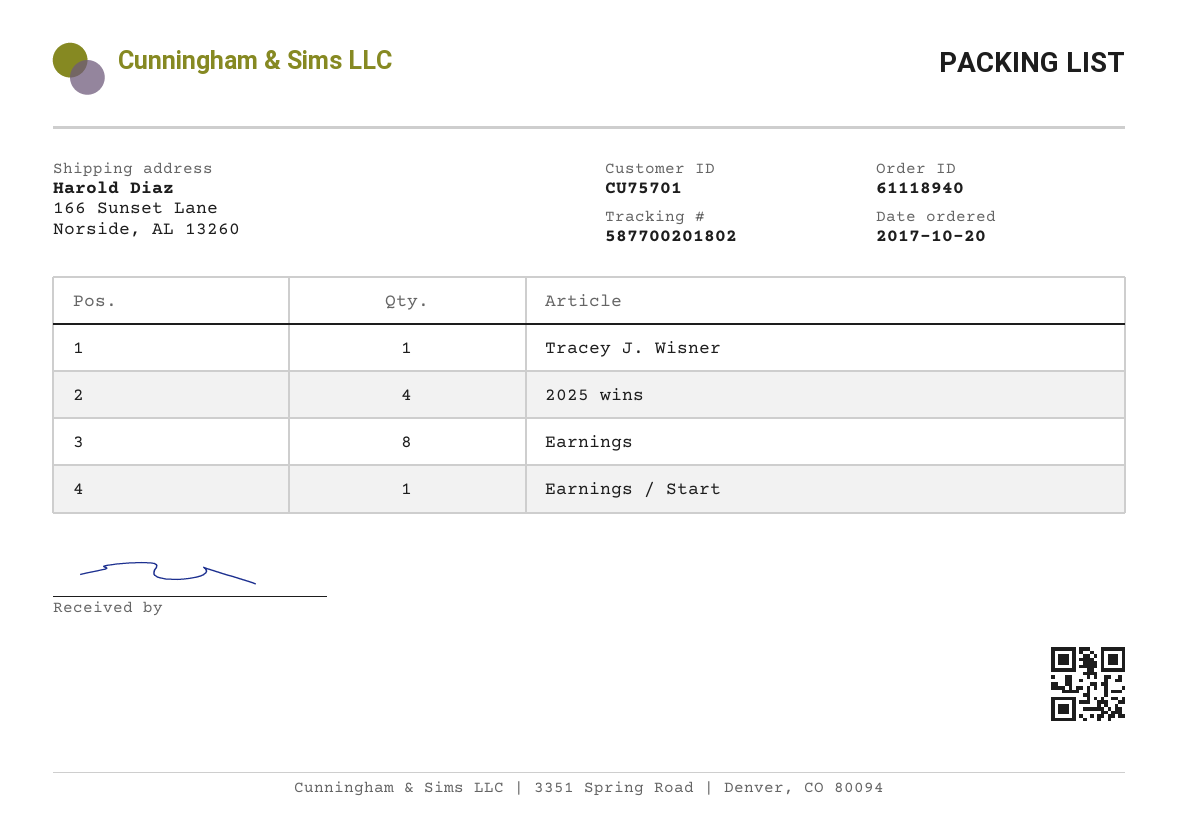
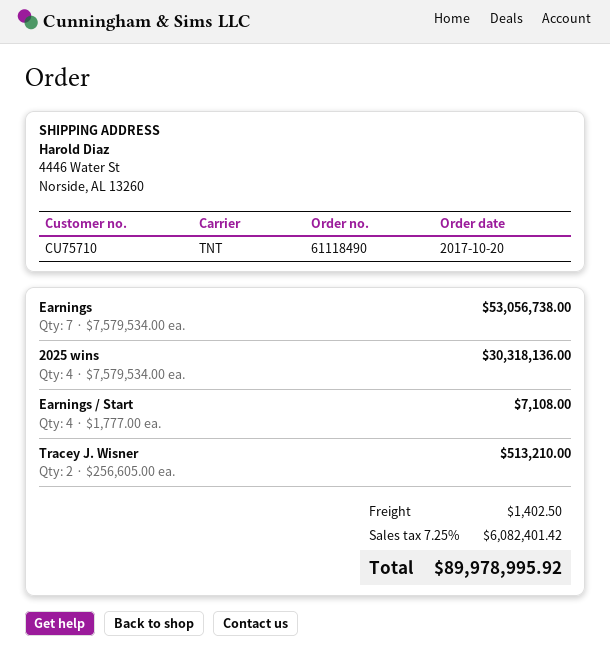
order number: 61118940 -> 61118490
customer number: CU75701 -> CU75710
ship to: 166 Sunset Lane, Norside, AL 13260 -> 4446 Water St, Norside, AL 13260
Tracey J. Wisner: 1 -> 2
Earnings: 8 -> 7
Earnings / Start: 1 -> 4

